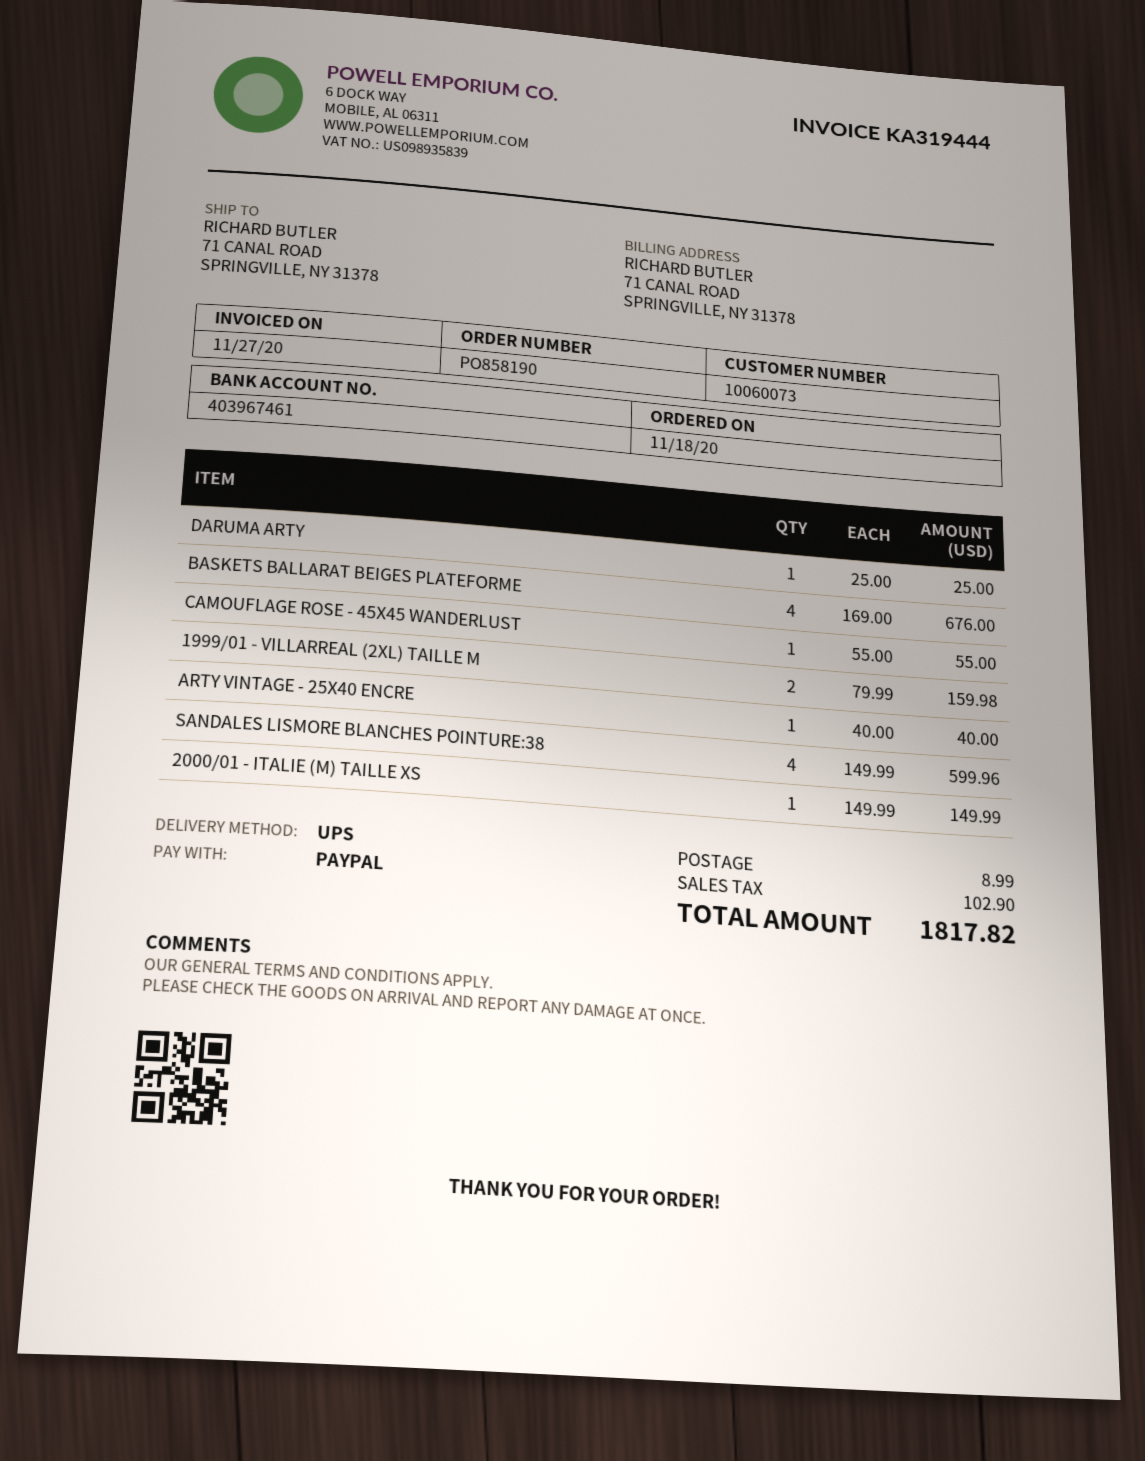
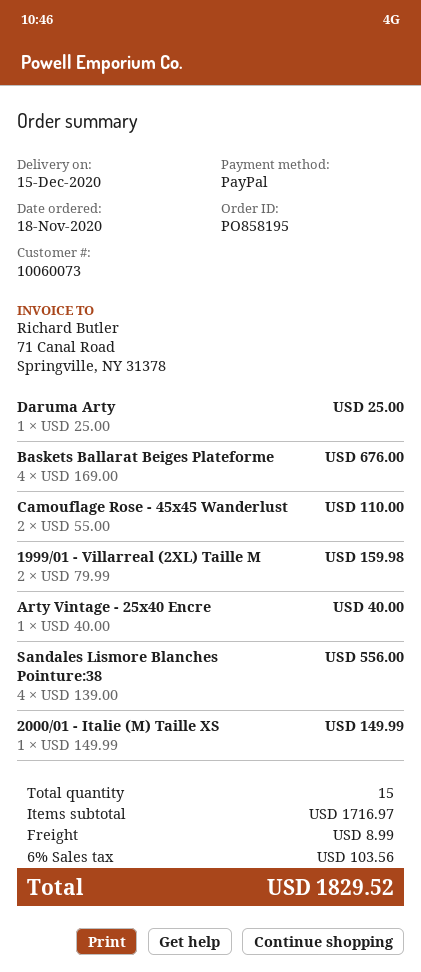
order number: PO858190 -> PO858195
CAMOUFLAGE ROSE - 45X45 WANDERLUST: 1 x 55.00 = 55.00 -> 2 x 55.00 = 110.00
SANDALES LISMORE BLANCHES POINTURE:38: 4 x 149.99 = 599.96 -> 4 x 139.00 = 556.00
tax: 102.90 -> 103.56
total: 1817.82 -> 1829.52

